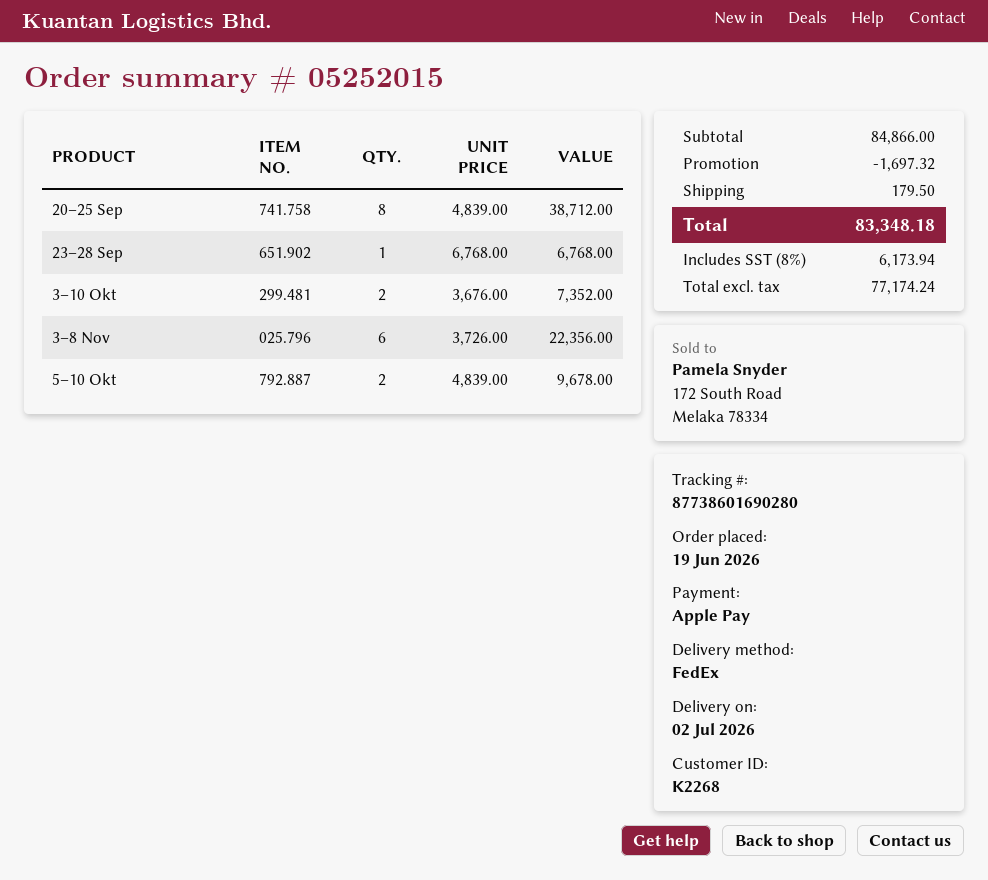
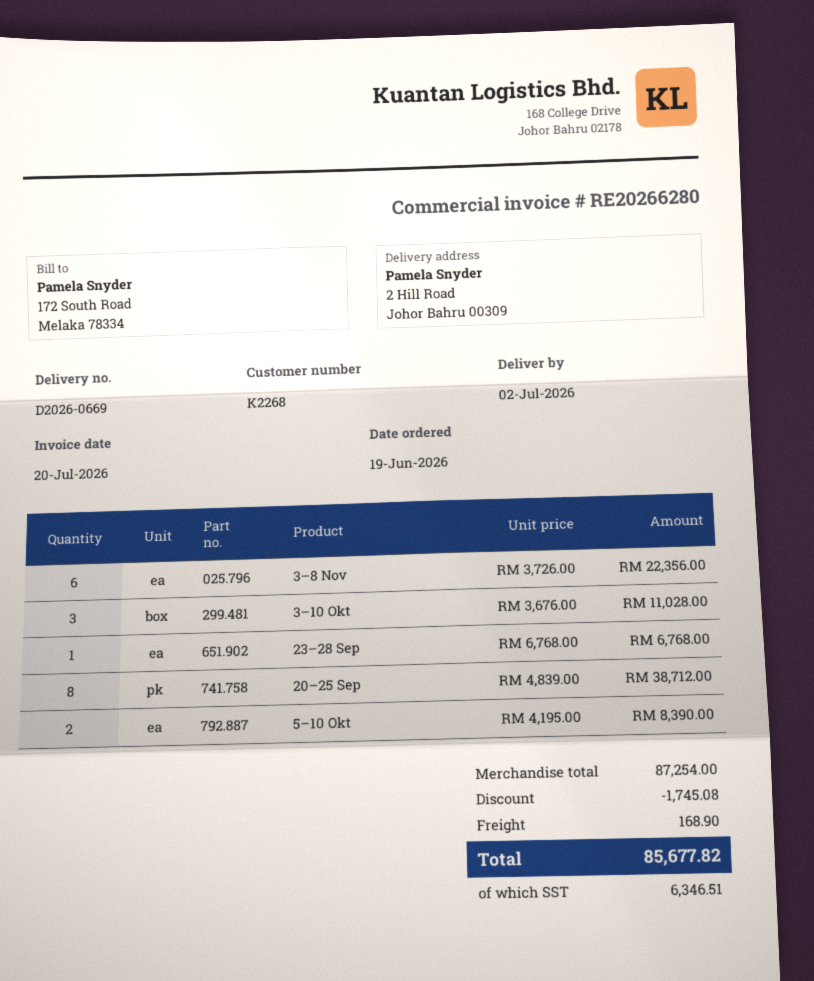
3–10 Okt: 2 x 3676.00 = 7352.00 -> 3 x 3676.00 = 11028.00
5–10 Okt: 2 x 4839.00 = 9678.00 -> 2 x 4195.00 = 8390.00
subtotal: 84866.00 -> 87254.00
discount: 1697.32 -> 1745.08
shipping: 179.50 -> 168.90
tax: 6173.94 -> 6346.51
total: 83348.18 -> 85677.82

